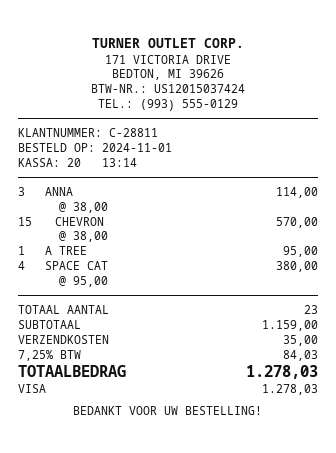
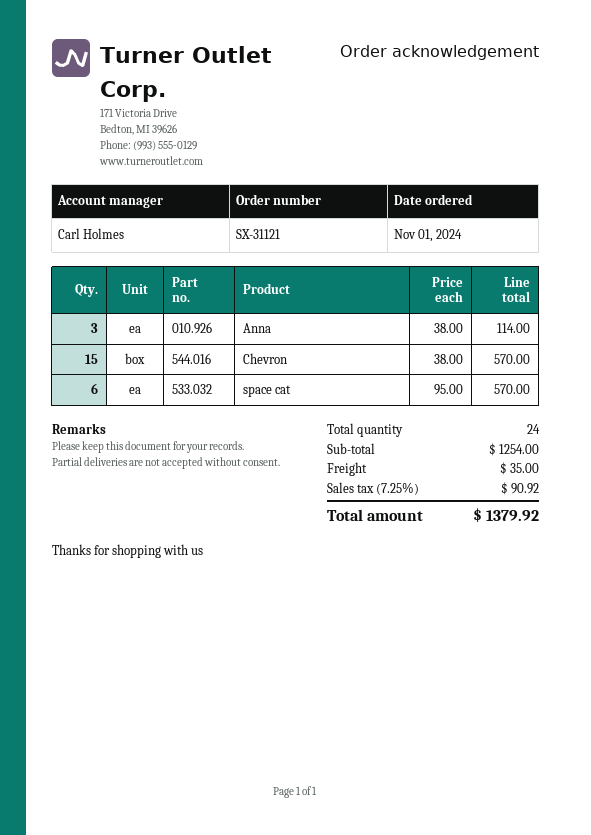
A TREE: 1 x 95.00 = 95.00 -> none
SPACE CAT: 4 x 95.00 = 380.00 -> 6 x 95.00 = 570.00
total quantity: 23 -> 24
subtotal: 1159.00 -> 1254.00
tax: 7.25% = 84.03 -> 7.25% = 90.92
total: 1278.03 -> 1379.92

